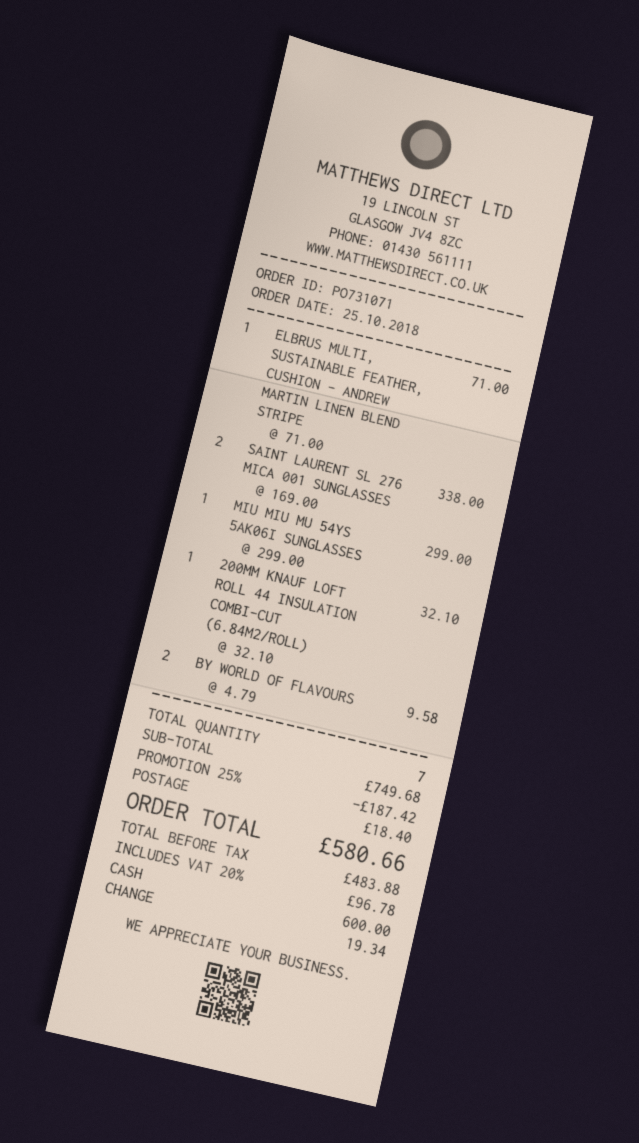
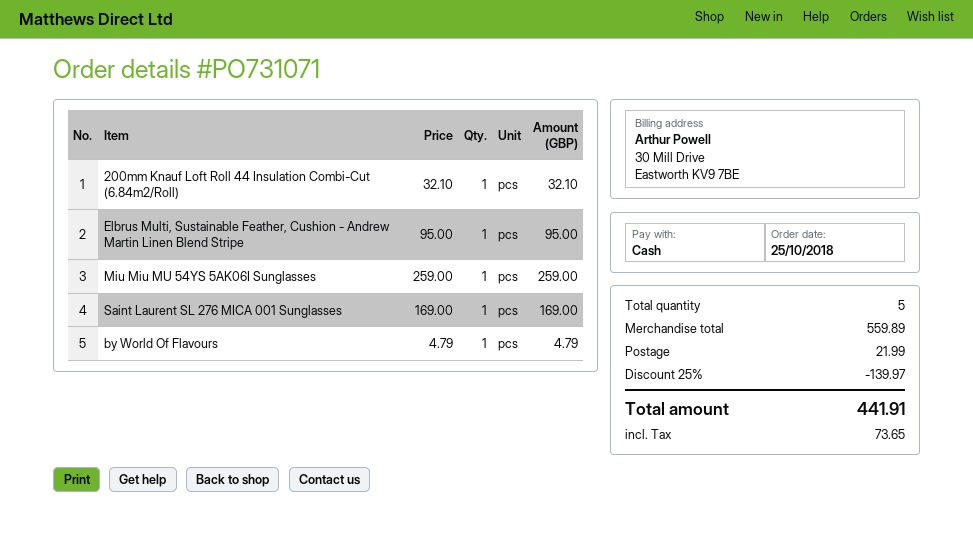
ELBRUS MULTI, SUSTAINABLE FEATHER, CUSHION - ANDREW MARTIN LINEN BLEND STRIPE: 1 x 71.00 = 71.00 -> 1 x 95.00 = 95.00
SAINT LAURENT SL 276 MICA 001 SUNGLASSES: 2 x 169.00 = 338.00 -> 1 x 169.00 = 169.00
MIU MIU MU 54YS 5AK06I SUNGLASSES: 1 x 299.00 = 299.00 -> 1 x 259.00 = 259.00
BY WORLD OF FLAVOURS: 2 x 4.79 = 9.58 -> 1 x 4.79 = 4.79
total quantity: 7 -> 5
subtotal: 749.68 -> 559.89
discount: 25% = 187.42 -> 25% = 139.97
shipping: 18.40 -> 21.99
tax: 96.78 -> 73.65
total: 580.66 -> 441.91

